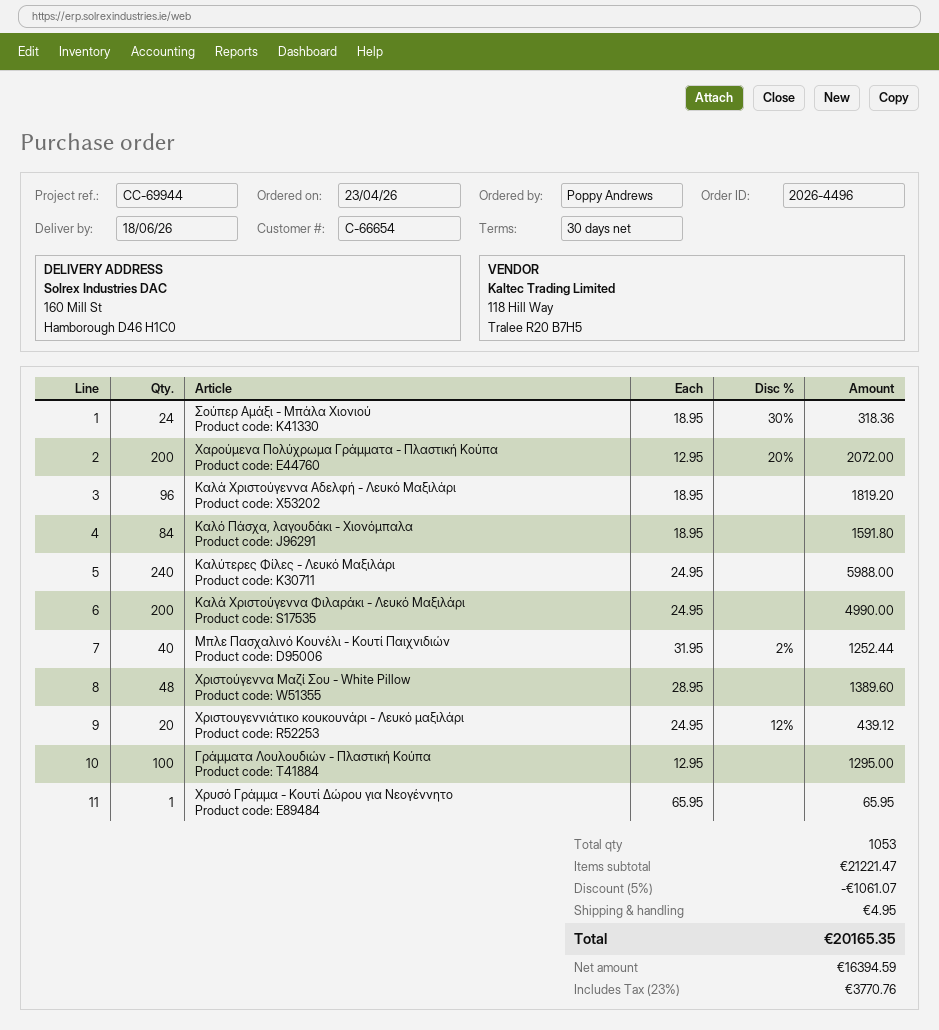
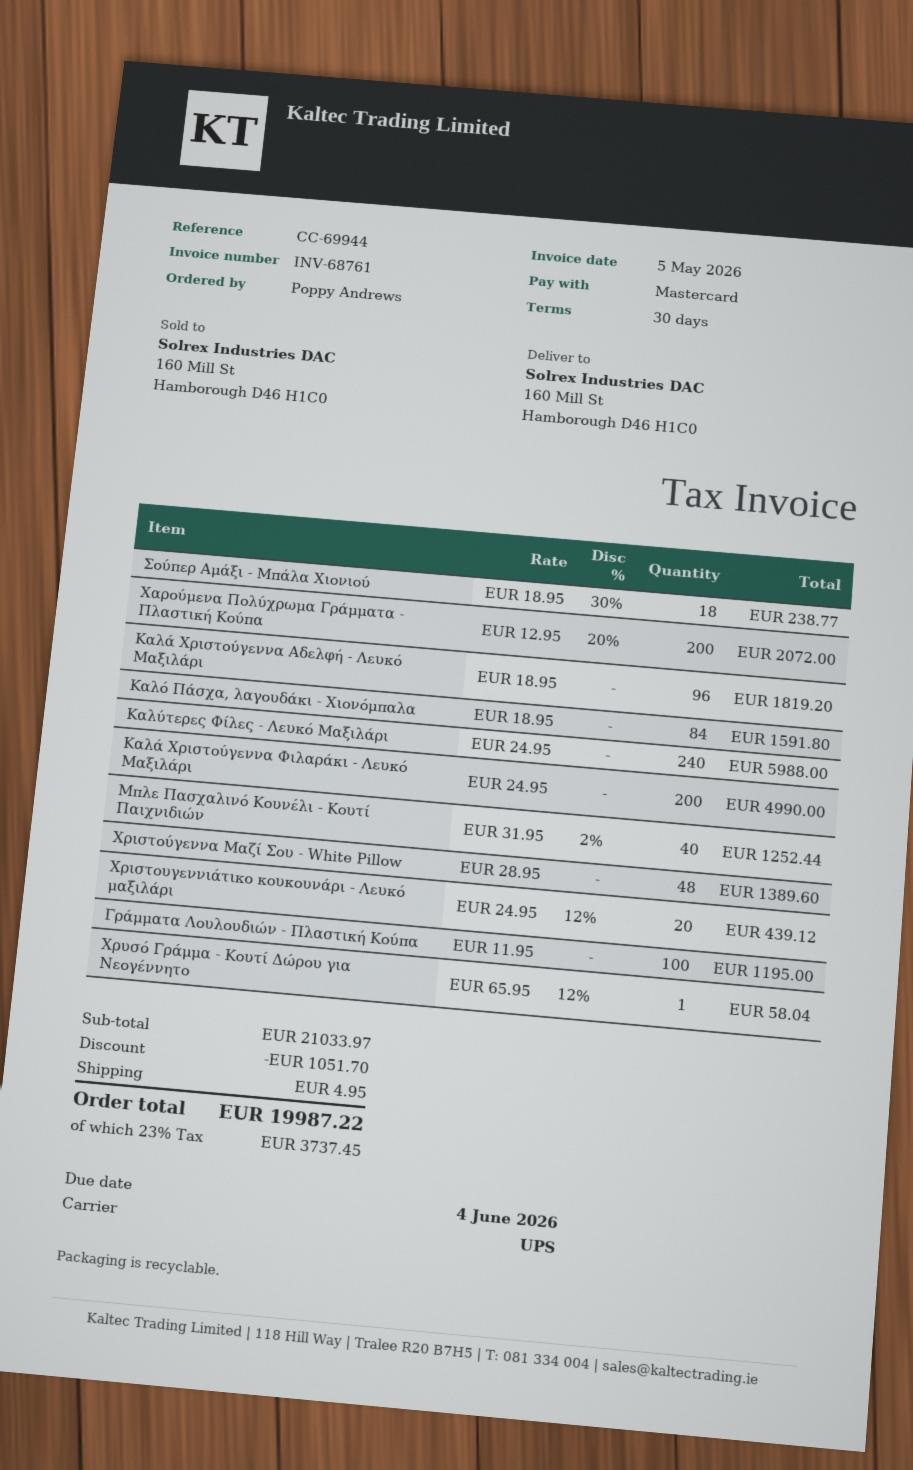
Σούπερ Αμάξι - Μπάλα Χιονιού: 24 x 18.95 - 30% = 318.36 -> 18 x 18.95 - 30% = 238.77
Γράμματα Λουλουδιών - Πλαστική Κούπα: 100 x 12.95 = 1295.00 -> 100 x 11.95 = 1195.00
Χρυσό Γράμμα - Κουτί Δώρου για Νεογέννητο: 1 x 65.95 = 65.95 -> 1 x 65.95 - 12% = 58.04
subtotal: 21221.47 -> 21033.97
discount: 1061.07 -> 1051.70
tax: 23% = 3770.76 -> 23% = 3737.45
total: 20165.35 -> 19987.22

